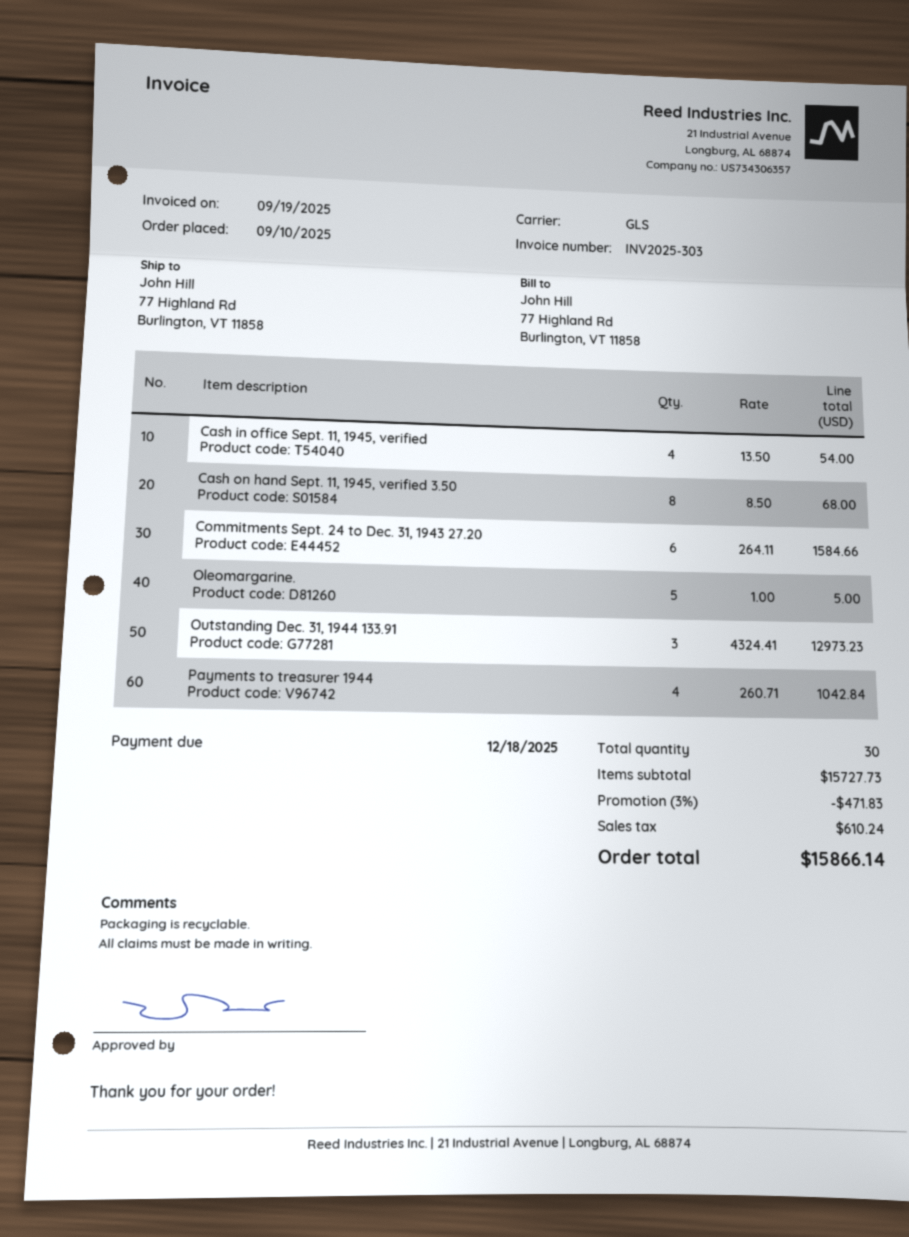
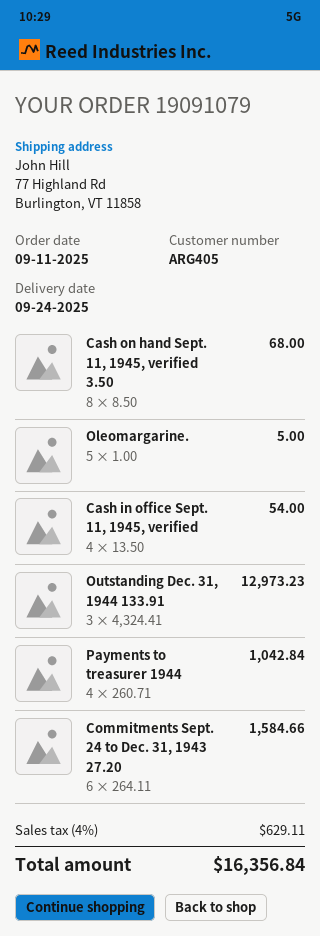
order date: 2025-09-10 -> 2025-09-11
discount: 3% = 471.83 -> none
tax: 610.24 -> 629.11
total: 15866.14 -> 16356.84

